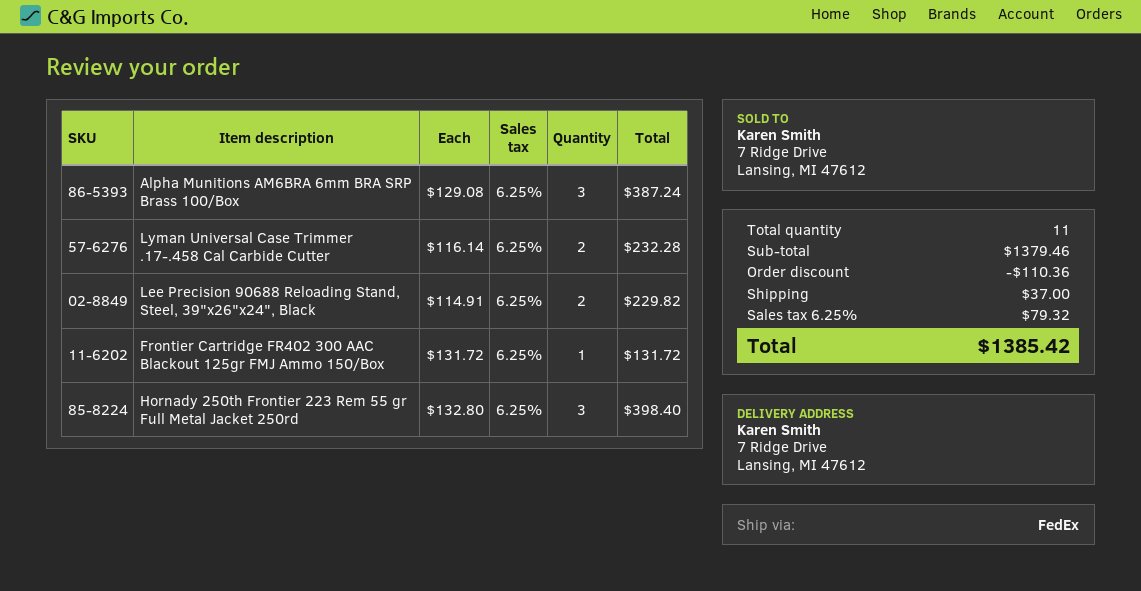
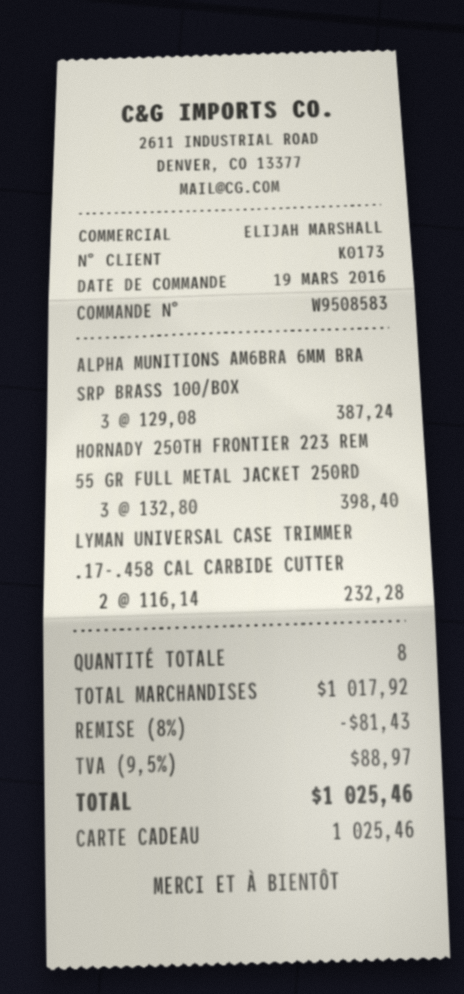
Lee Precision 90688 Reloading Stand, Steel, 39"x26"x24", Black: 2 x 114.91 = 229.82 -> none
Frontier Cartridge FR402 300 AAC Blackout 125gr FMJ Ammo 150/Box: 1 x 131.72 = 131.72 -> none
total quantity: 11 -> 8
subtotal: 1379.46 -> 1017.92
discount: 110.36 -> 81.43
shipping: 37.00 -> none
tax: 6.25% = 79.32 -> 9.5% = 88.97
total: 1385.42 -> 1025.46

